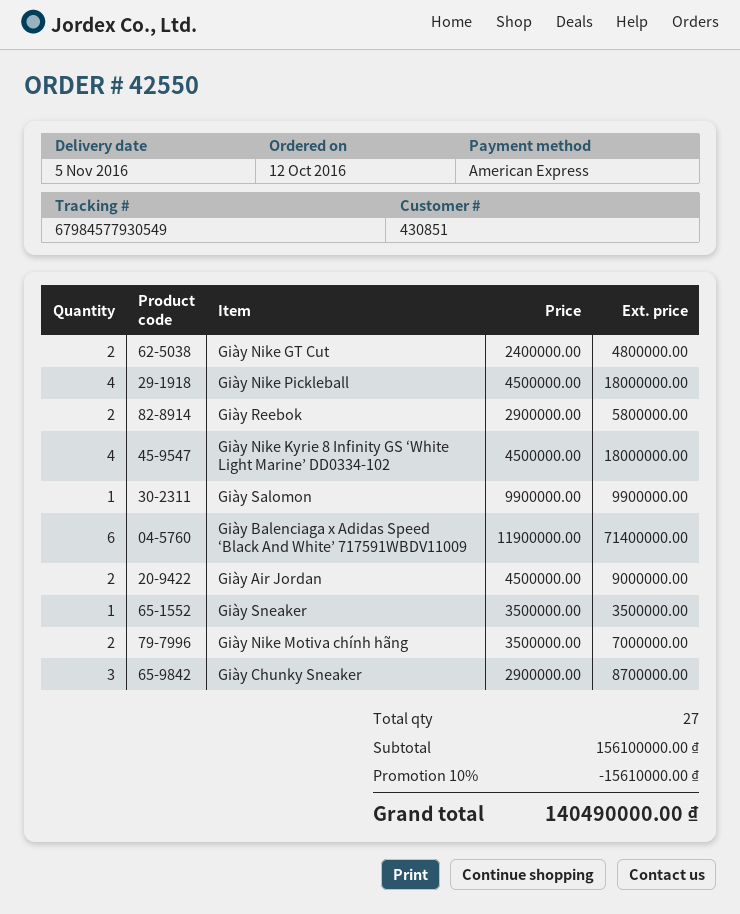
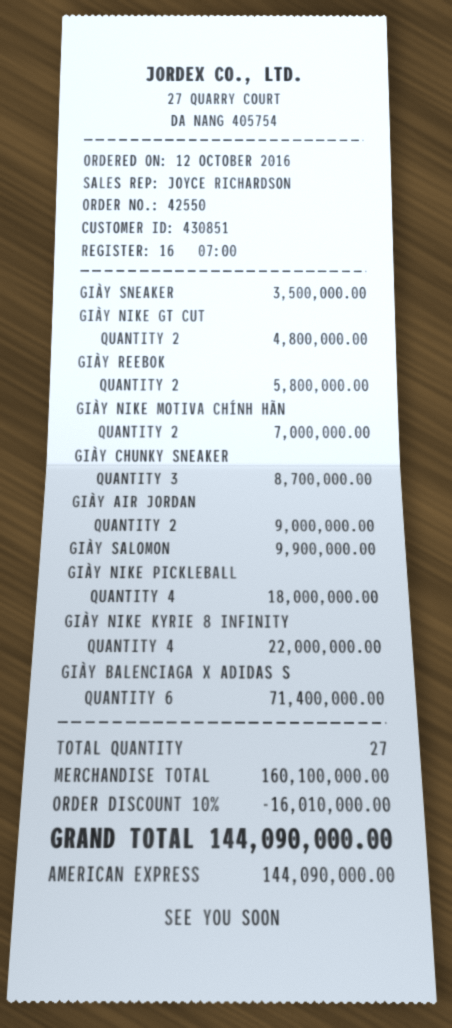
Giày Nike Kyrie 8 Infinity GS ‘White Light Marine’ DD0334-102: 4 for 18000000.00 -> 4 for 22000000.00
subtotal: 156100000.00 -> 160100000.00
discount: 10% = 15610000.00 -> 10% = 16010000.00
total: 140490000.00 -> 144090000.00

